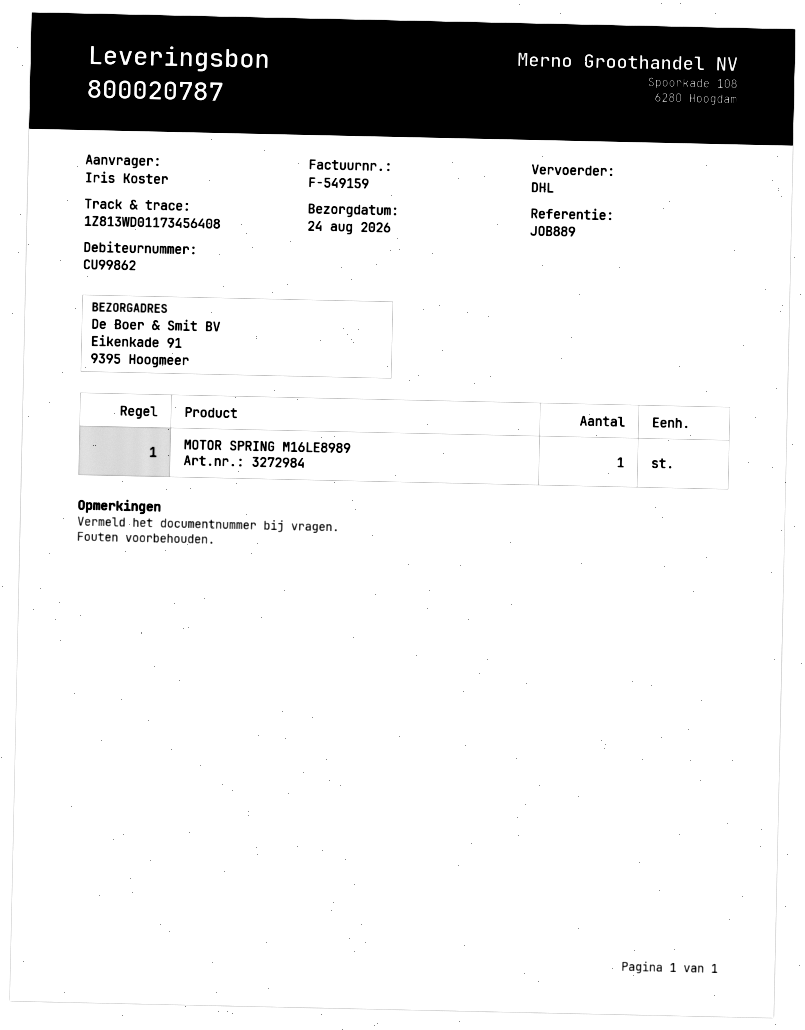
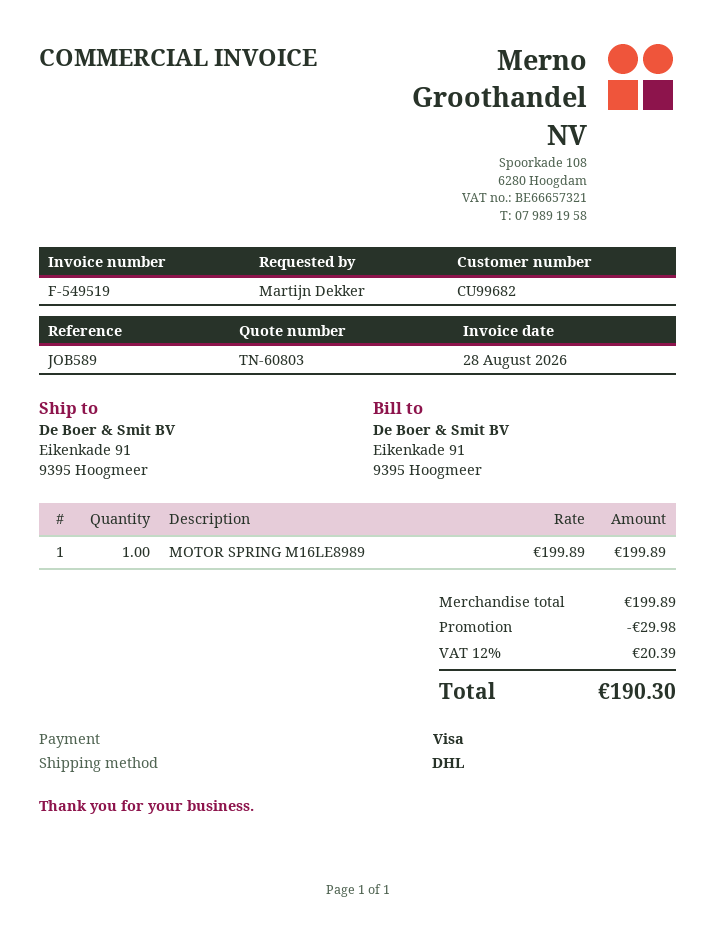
invoice number: F-549159 -> F-549519
customer number: CU99862 -> CU99682
reference: JOB889 -> JOB589
ordered by: Iris Koster -> Martijn Dekker

